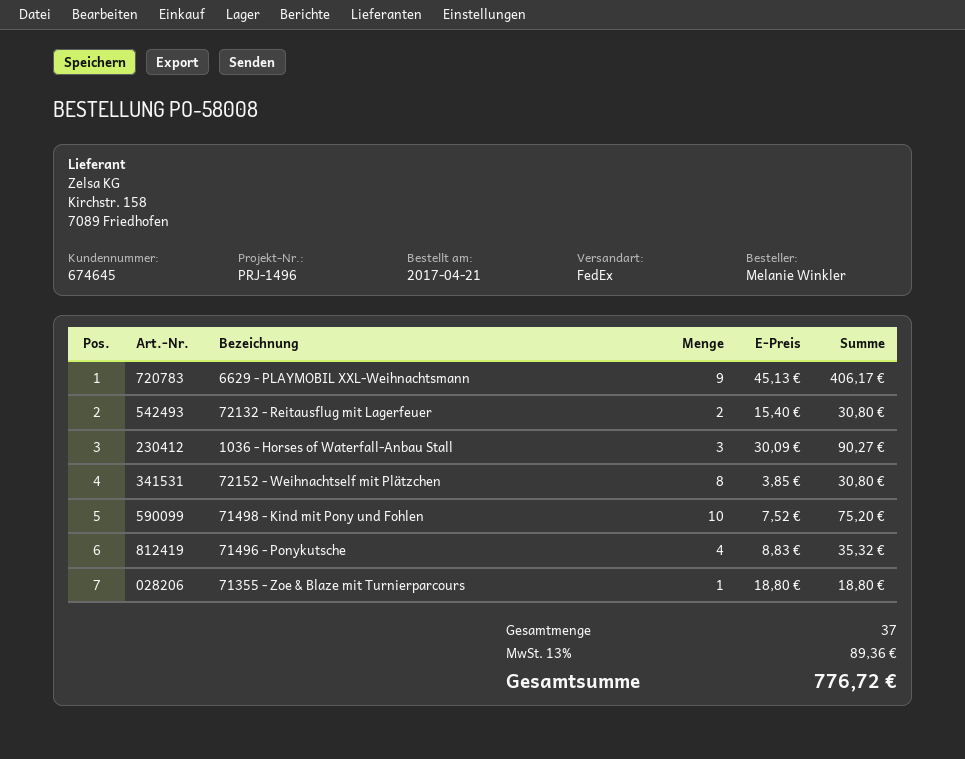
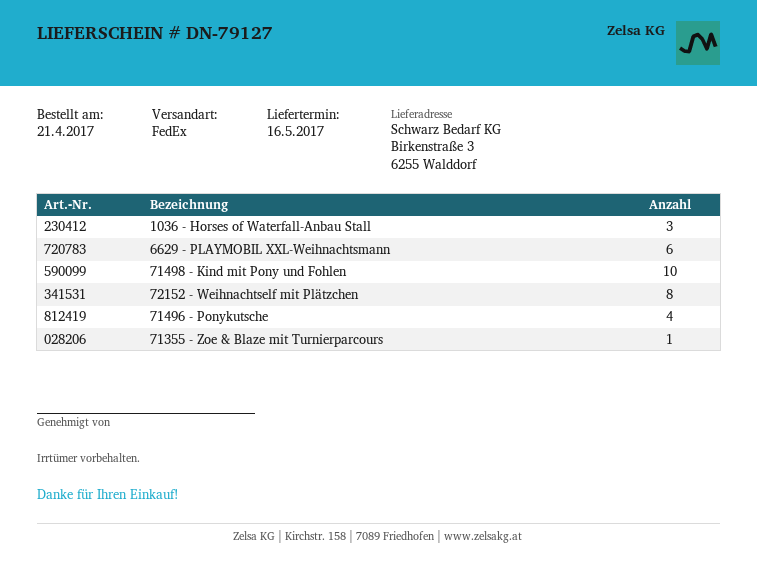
6629 - PLAYMOBIL XXL-Weihnachtsmann: 9 -> 6
72132 - Reitausflug mit Lagerfeuer: 2 -> none

